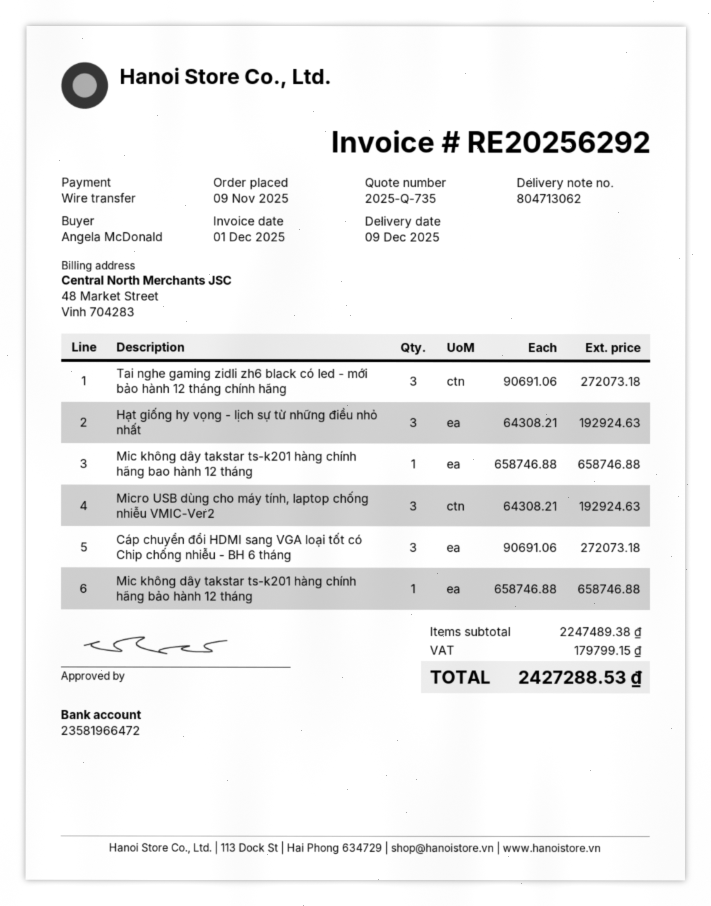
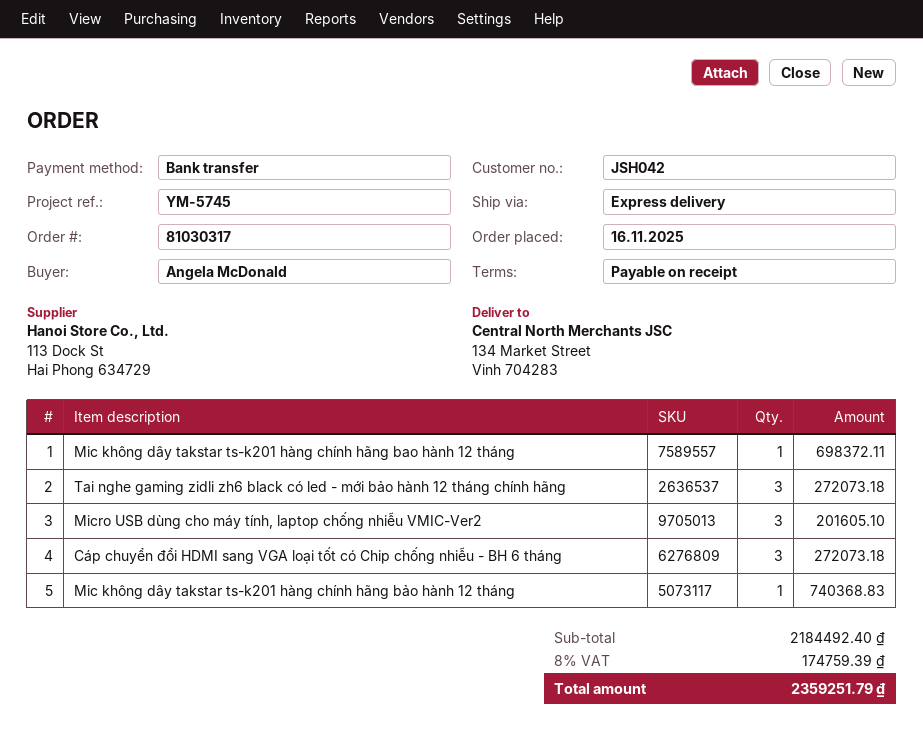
order date: 2025-11-09 -> 2025-11-16
Hạt giống hy vọng - lịch sự từ những điều nhỏ nhất: 3 for 192924.63 -> none
Mic không dây takstar ts-k201 hàng chính hãng bao hành 12 tháng: 1 for 658746.88 -> 1 for 698372.11
Micro USB dùng cho máy tính, laptop chống nhiễu VMIC-Ver2: 3 for 192924.63 -> 3 for 201605.10
Mic không dây takstar ts-k201 hàng chính hãng bảo hành 12 tháng: 1 for 658746.88 -> 1 for 740368.83
subtotal: 2247489.38 -> 2184492.40
tax: 179799.15 -> 174759.39
total: 2427288.53 -> 2359251.79

